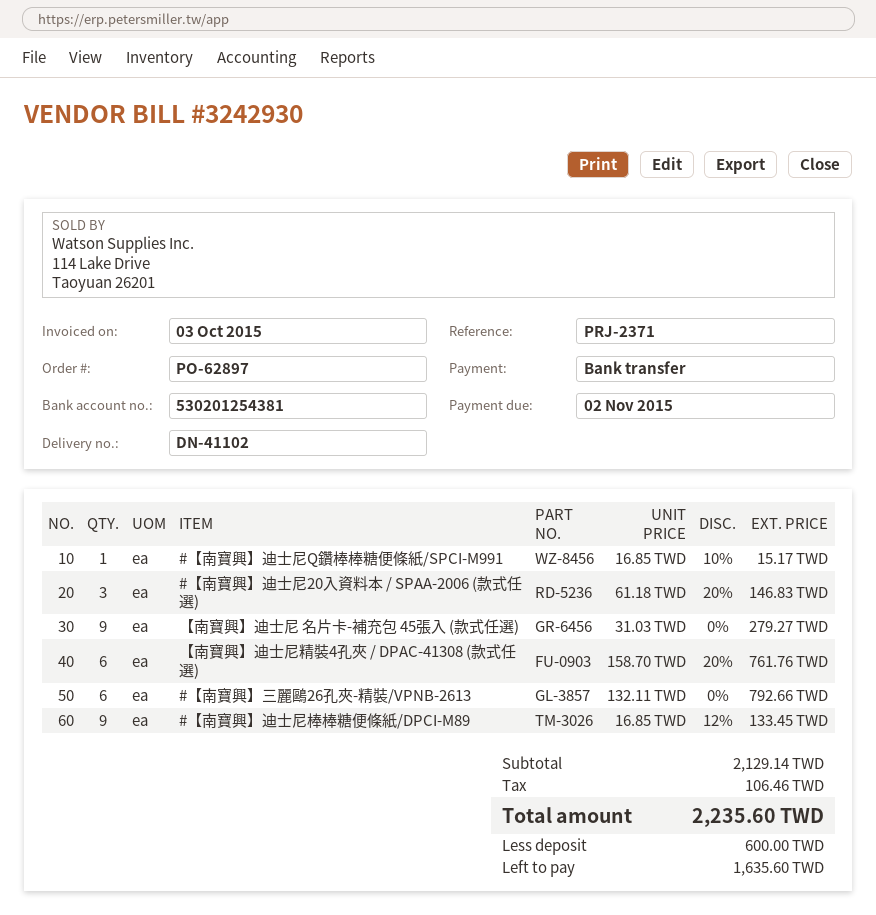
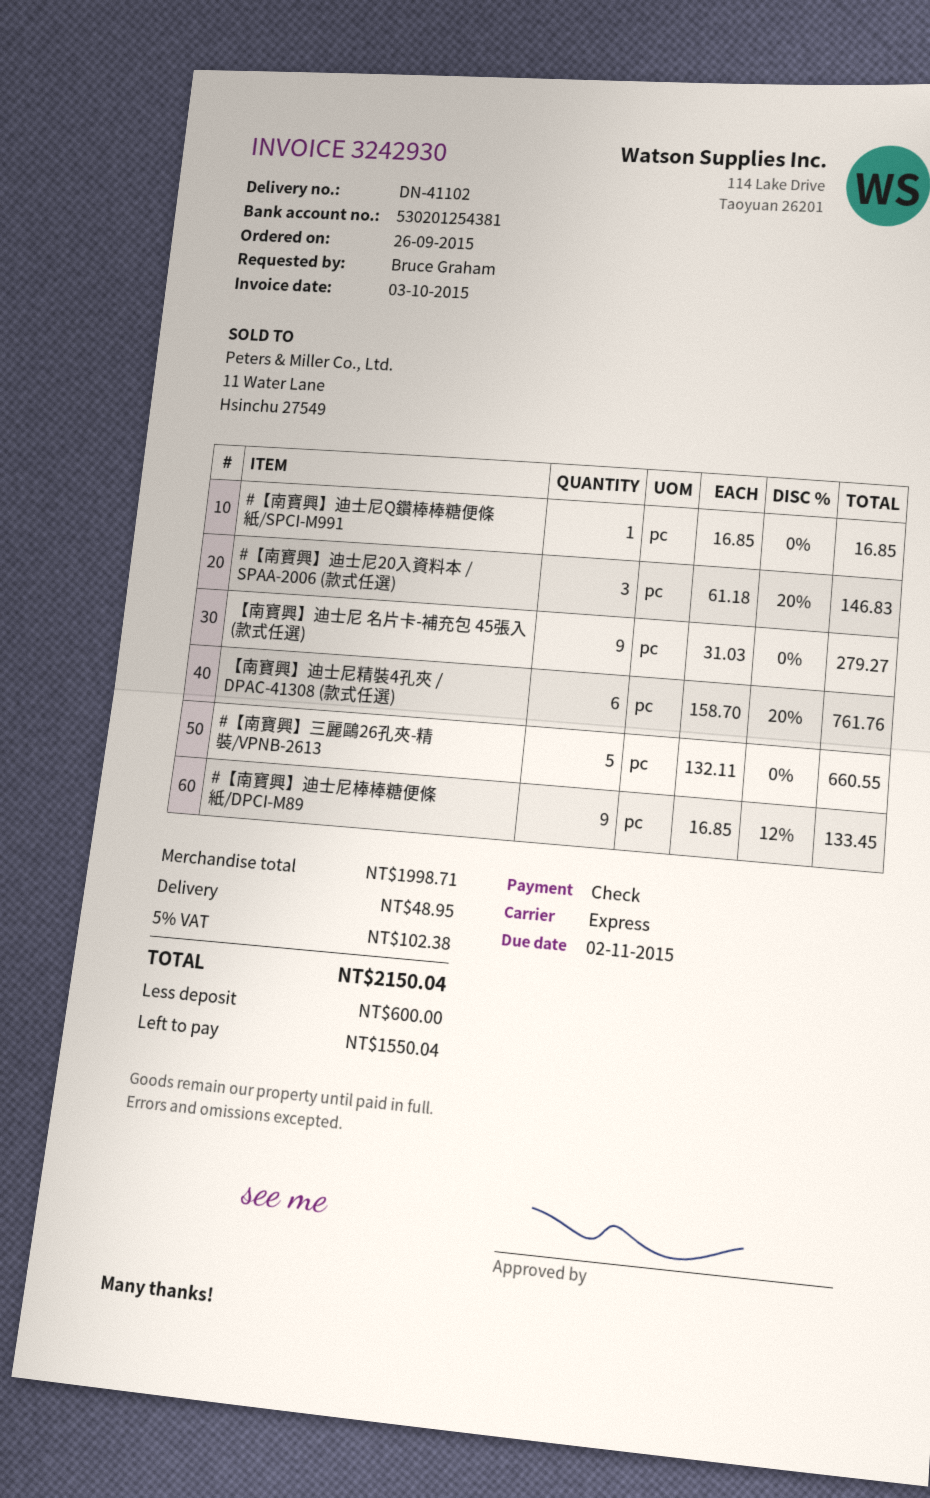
payment method: bank transfer -> cheque
#【南寶興】迪士尼Q鑽棒棒糖便條紙/SPCI-M991: 1 x 16.85 - 10% = 15.17 -> 1 x 16.85 = 16.85
#【南寶興】三麗鷗26孔夾-精裝/VPNB-2613: 6 x 132.11 = 792.66 -> 5 x 132.11 = 660.55
subtotal: 2129.14 -> 1998.71
shipping: none -> 48.95
tax: 106.46 -> 102.38
total: 2235.60 -> 2150.04
balance: 1635.60 -> 1550.04

